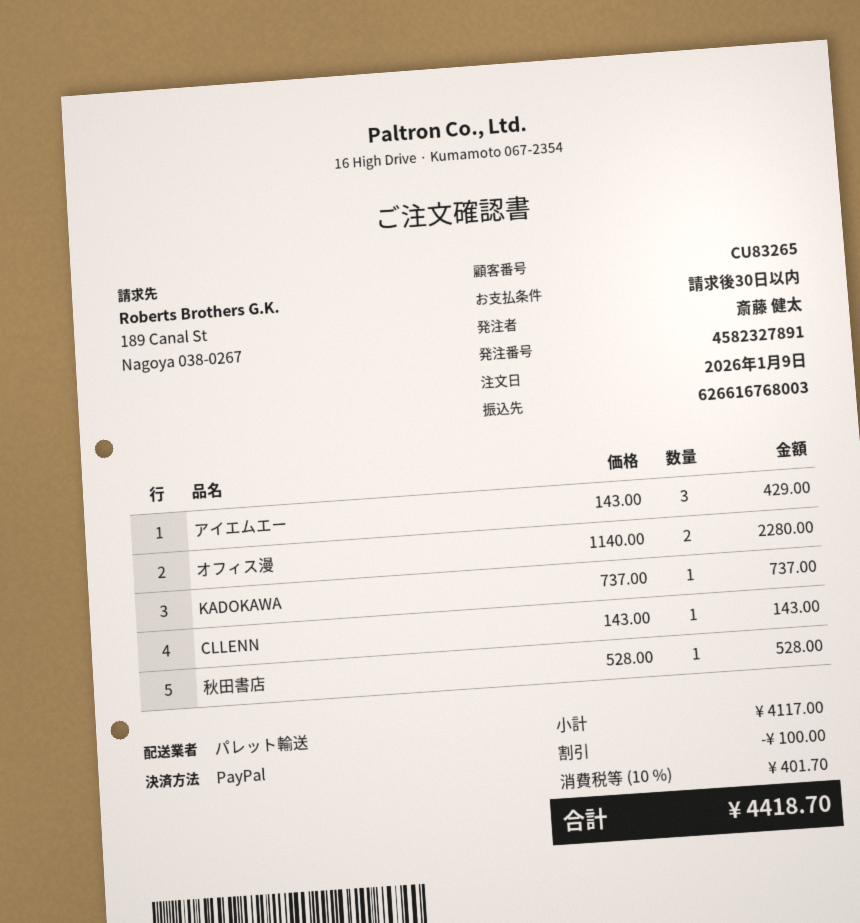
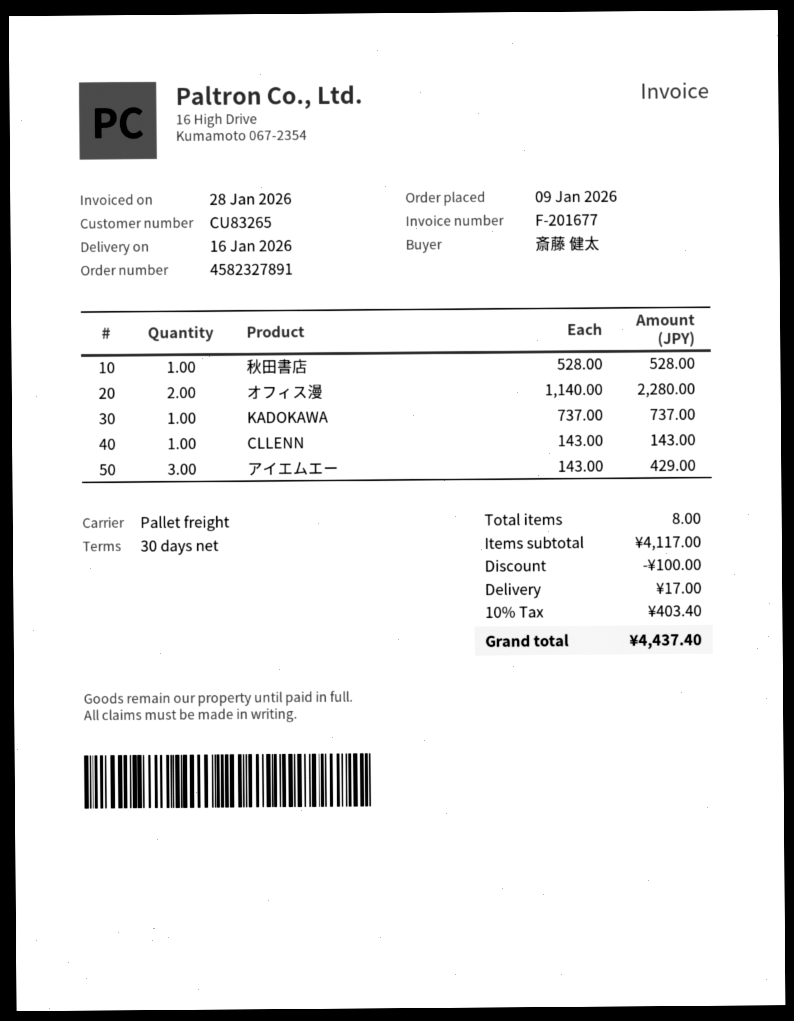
shipping: none -> 17.00
tax: 10% = 401.70 -> 10% = 403.40
total: 4418.70 -> 4437.40

